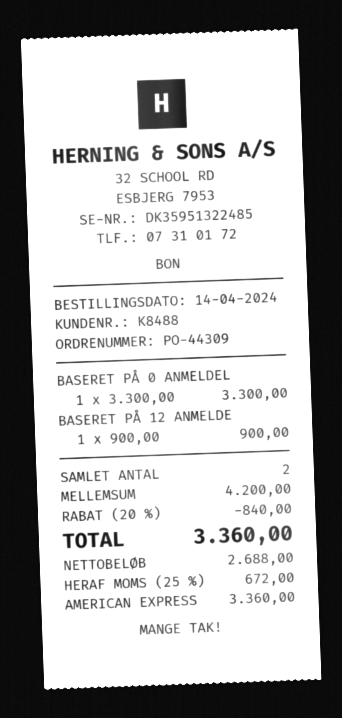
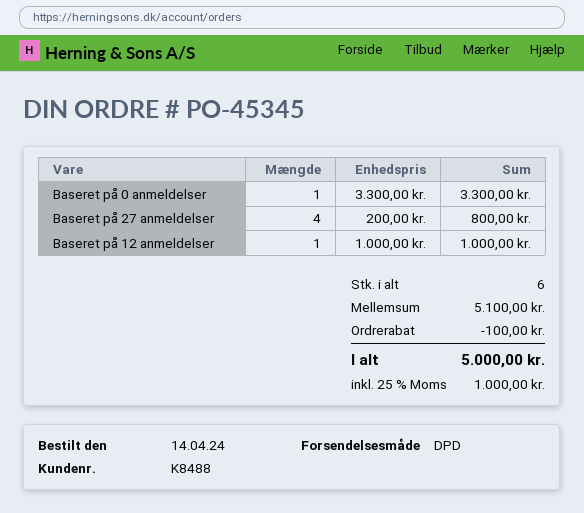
order number: PO-44309 -> PO-45345
BASERET PÅ 12 ANMELDE: 1 x 900.00 = 900.00 -> 1 x 1000.00 = 1000.00
Baseret på 27 anmeldelser: none -> 4 x 200.00 = 800.00
total quantity: 2 -> 6
subtotal: 4200.00 -> 5100.00
discount: 840.00 -> 100.00
tax: 25% = 672.00 -> 25% = 1000.00
total: 3360.00 -> 5000.00

